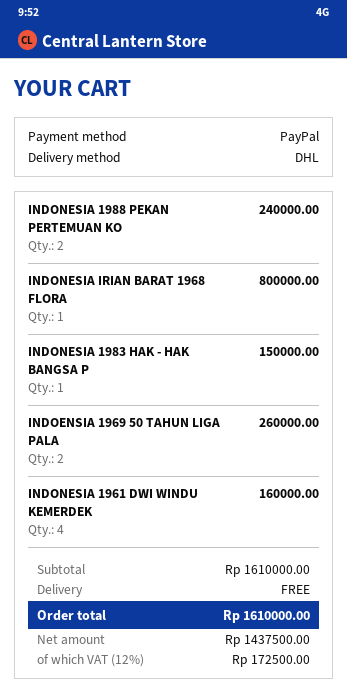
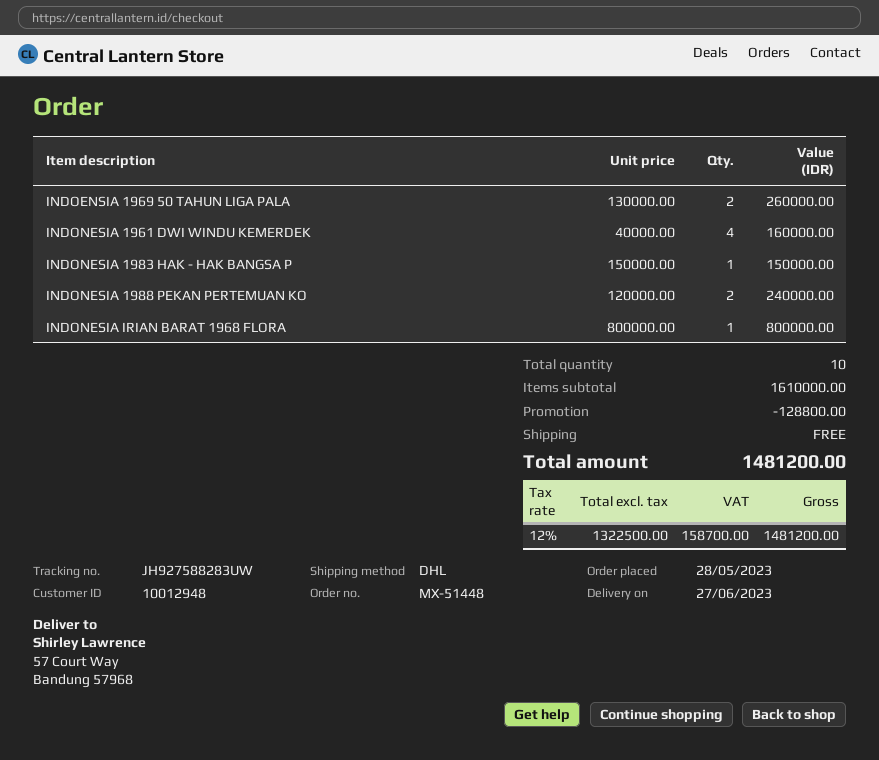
discount: none -> 128800.00
net: 1437500.00 -> 1322500.00
tax: 12% = 172500.00 -> 12% = 158700.00
total: 1610000.00 -> 1481200.00

